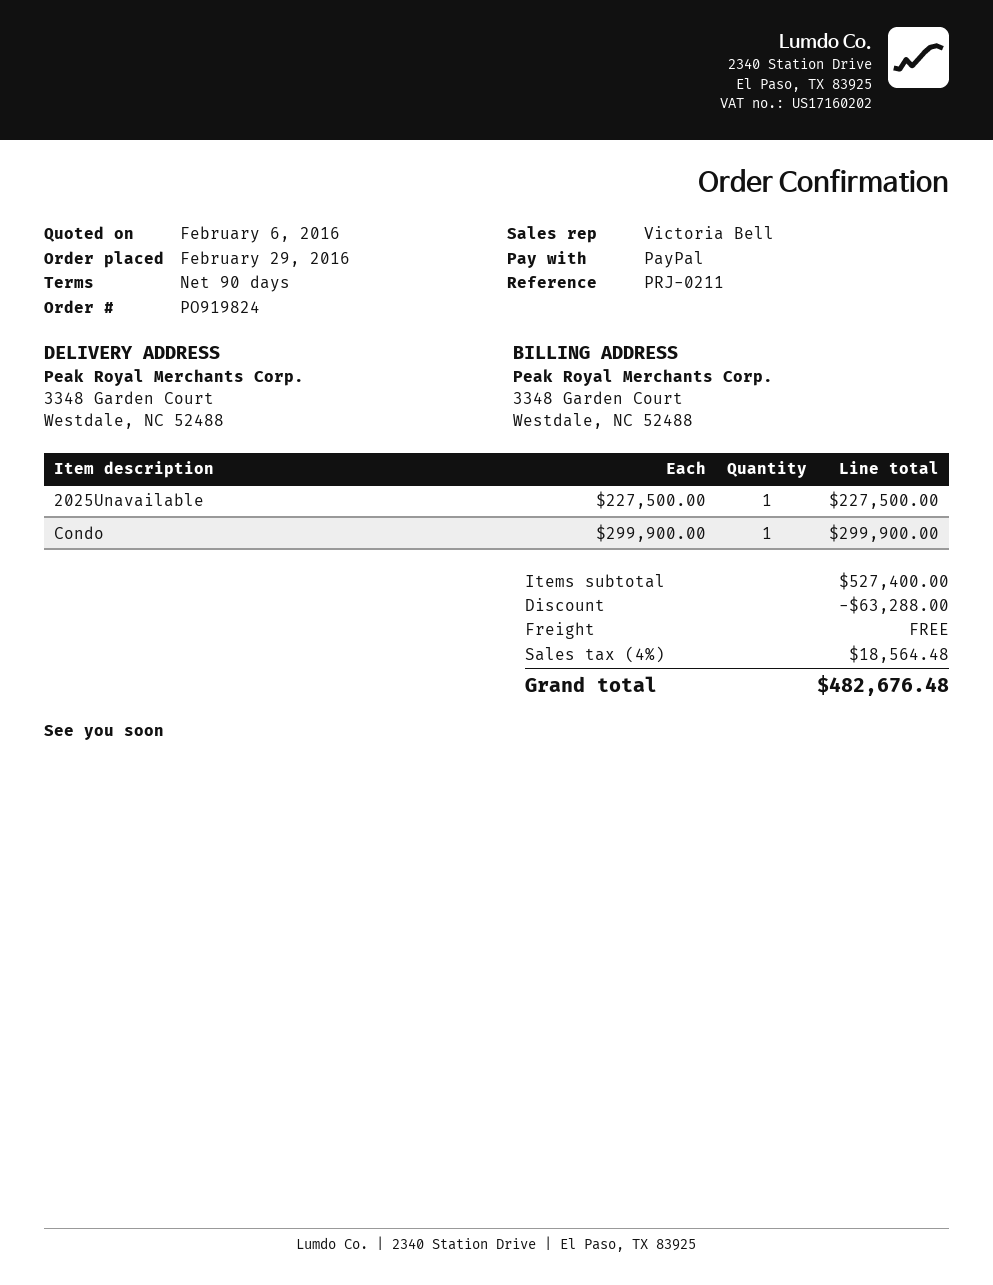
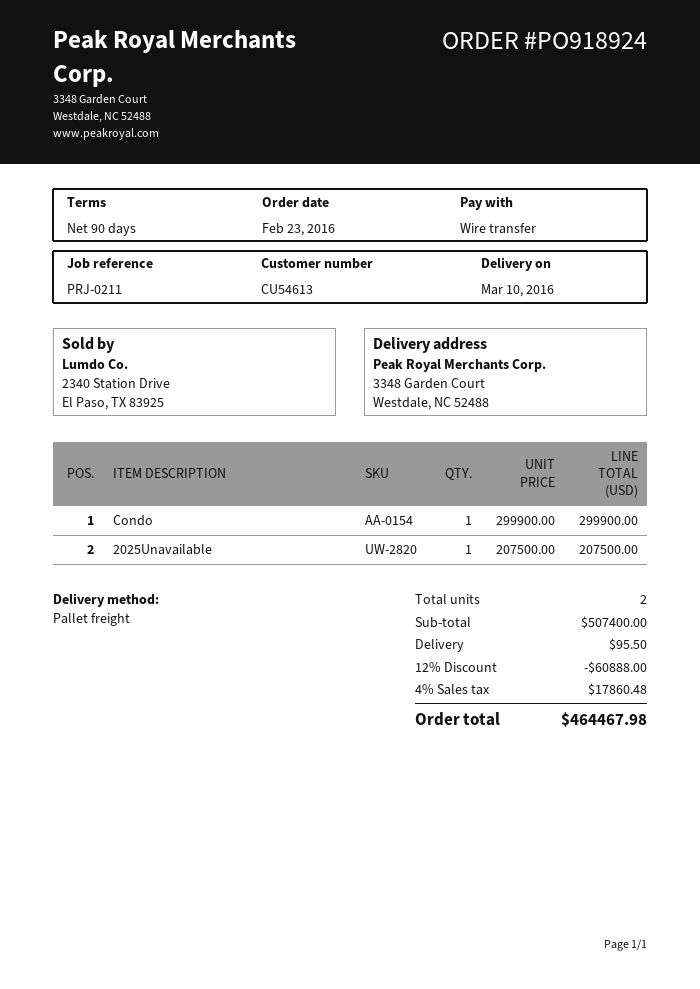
order number: PO919824 -> PO918924
order date: 2016-02-29 -> 2016-02-23
payment method: PayPal -> bank transfer
2025Unavailable: 1 x 227500.00 = 227500.00 -> 1 x 207500.00 = 207500.00
subtotal: 527400.00 -> 507400.00
discount: 63288.00 -> 60888.00
shipping: 0.00 -> 95.50
tax: 4% = 18564.48 -> 4% = 17860.48
total: 482676.48 -> 464467.98

